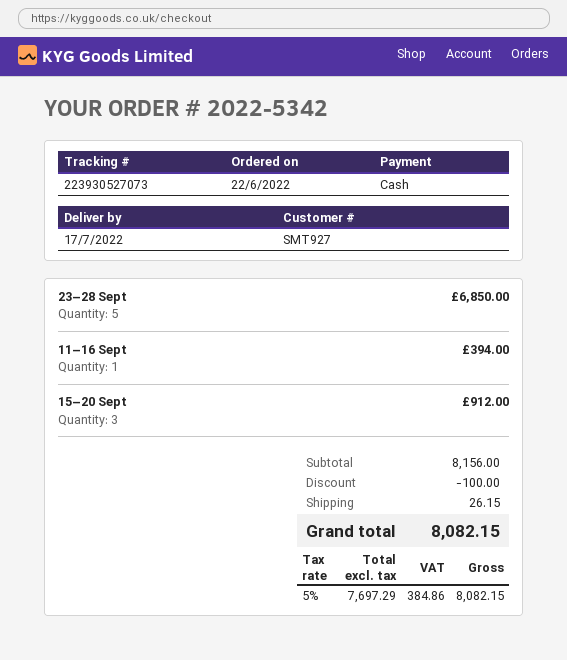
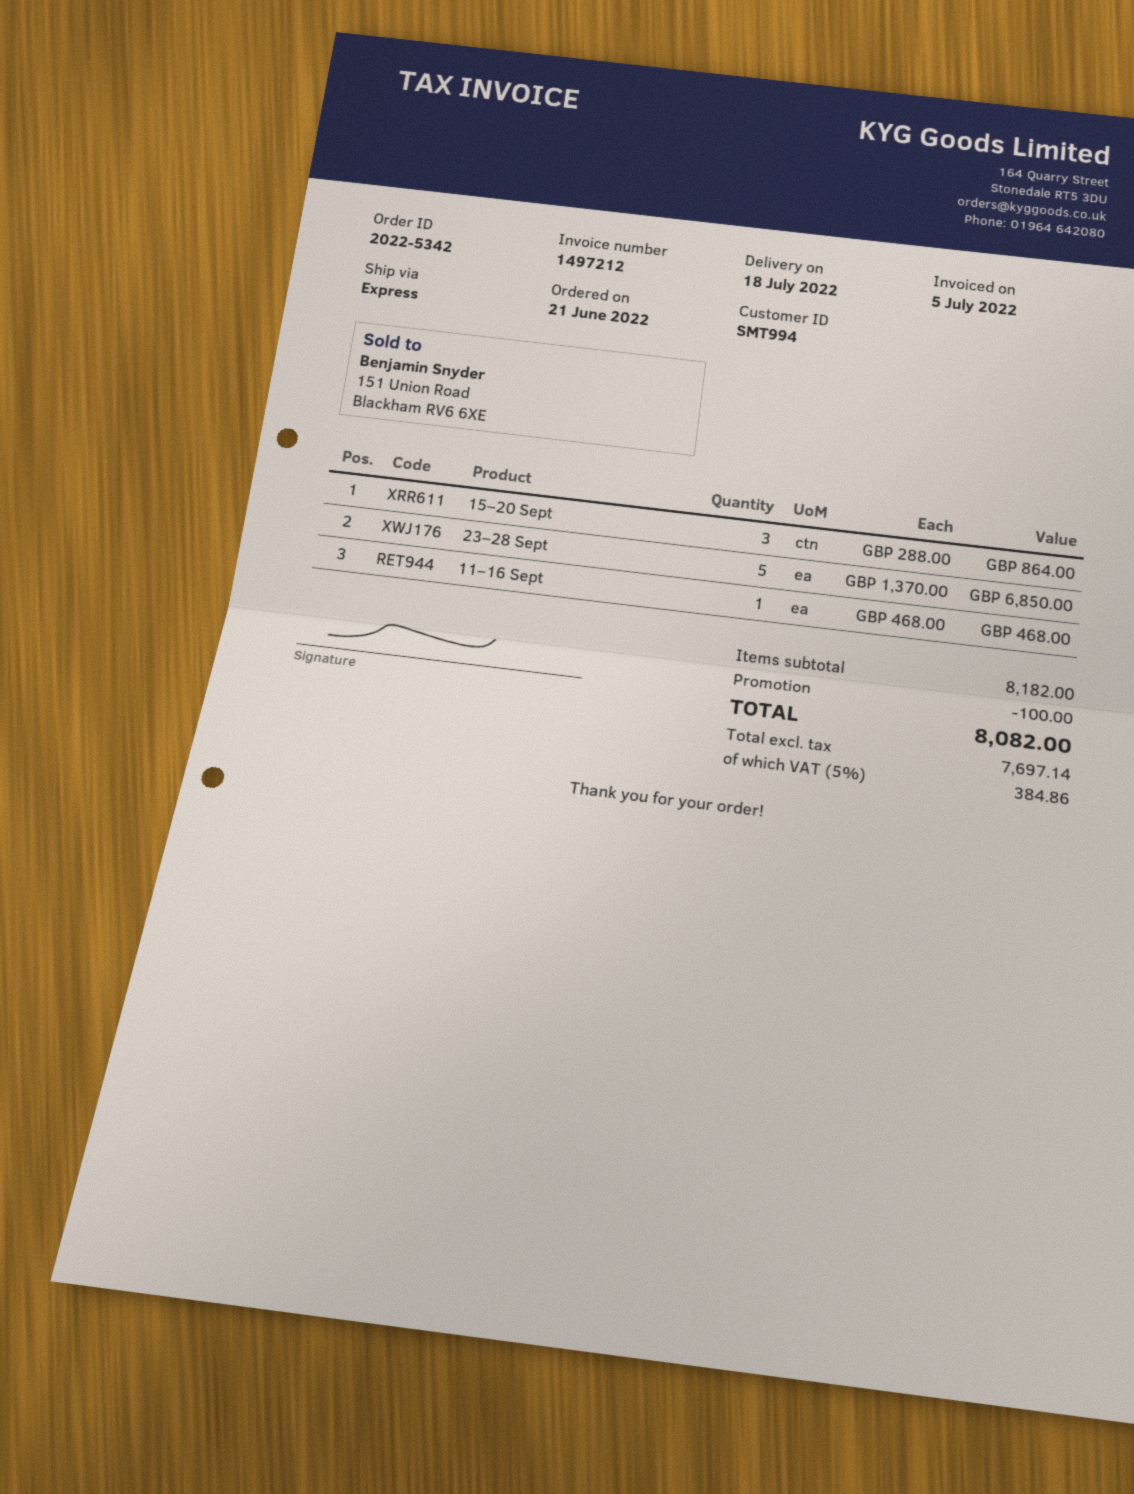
order date: 2022-06-22 -> 2022-06-21
delivery date: 2022-07-17 -> 2022-07-18
customer number: SMT927 -> SMT994
11–16 Sept: 1 for 394.00 -> 1 for 468.00
15–20 Sept: 3 for 912.00 -> 3 for 864.00
subtotal: 8156.00 -> 8182.00
shipping: 26.15 -> none
net: 7697.29 -> 7697.14
total: 8082.15 -> 8082.00

